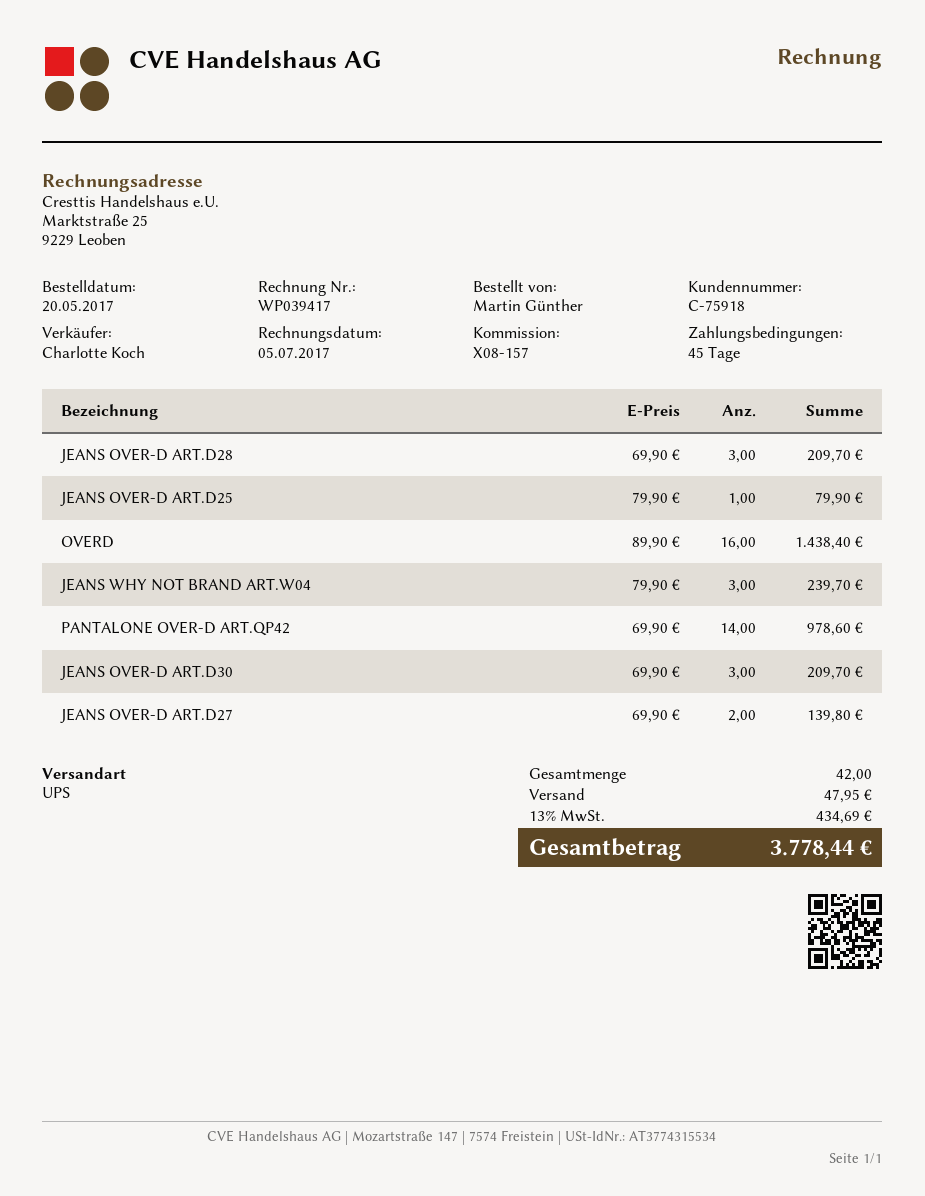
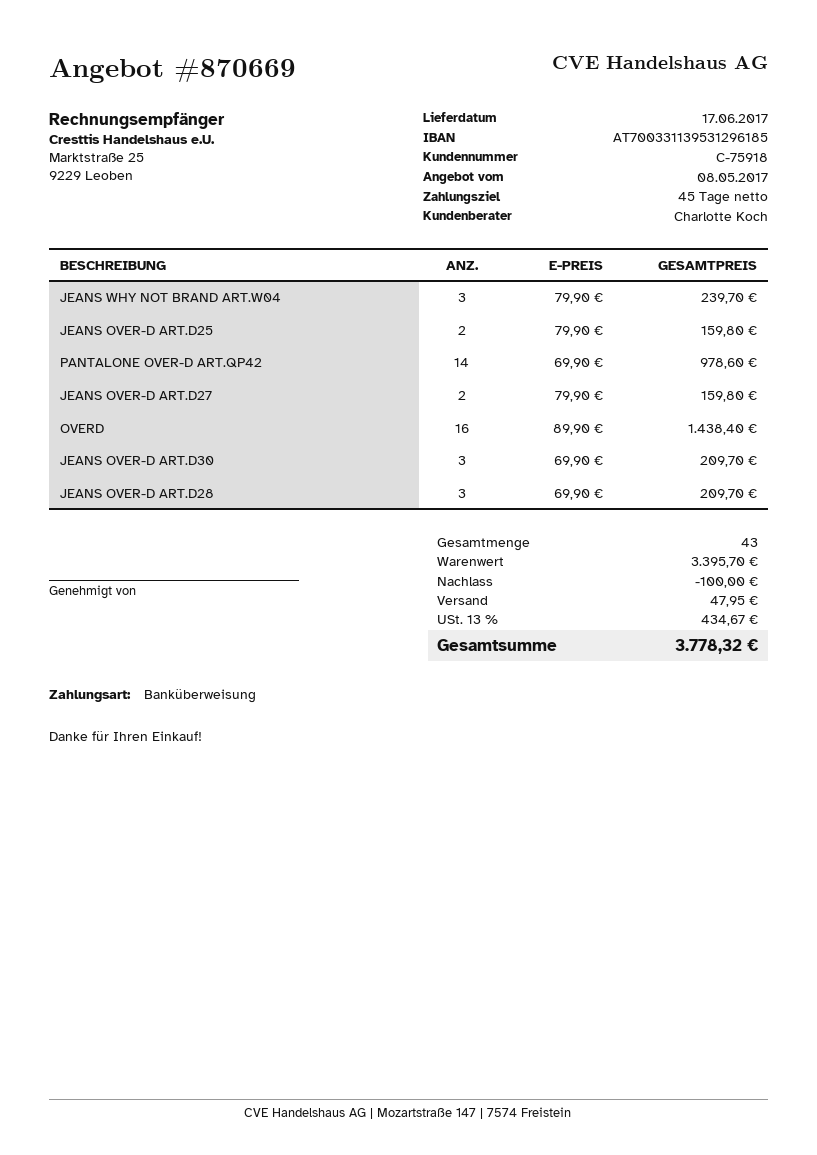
JEANS OVER-D ART.D25: 1 x 79.90 = 79.90 -> 2 x 79.90 = 159.80
JEANS OVER-D ART.D27: 2 x 69.90 = 139.80 -> 2 x 79.90 = 159.80
total quantity: 42 -> 43
discount: none -> 100.00
tax: 13% = 434.69 -> 13% = 434.67
total: 3778.44 -> 3778.32

